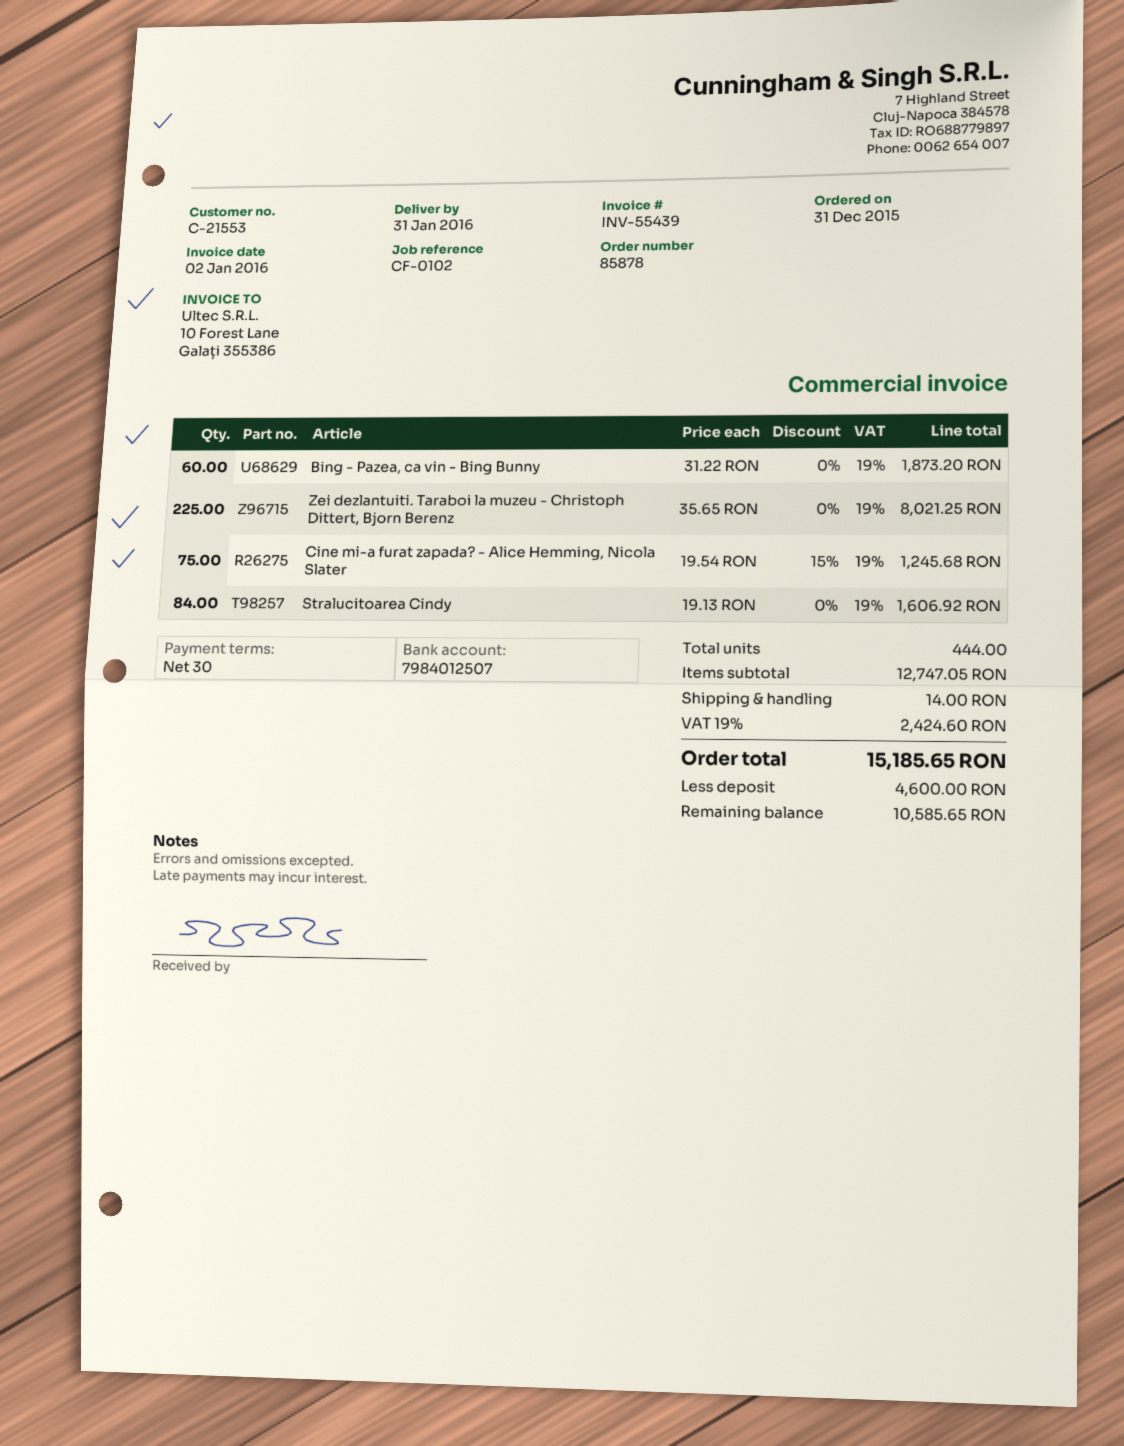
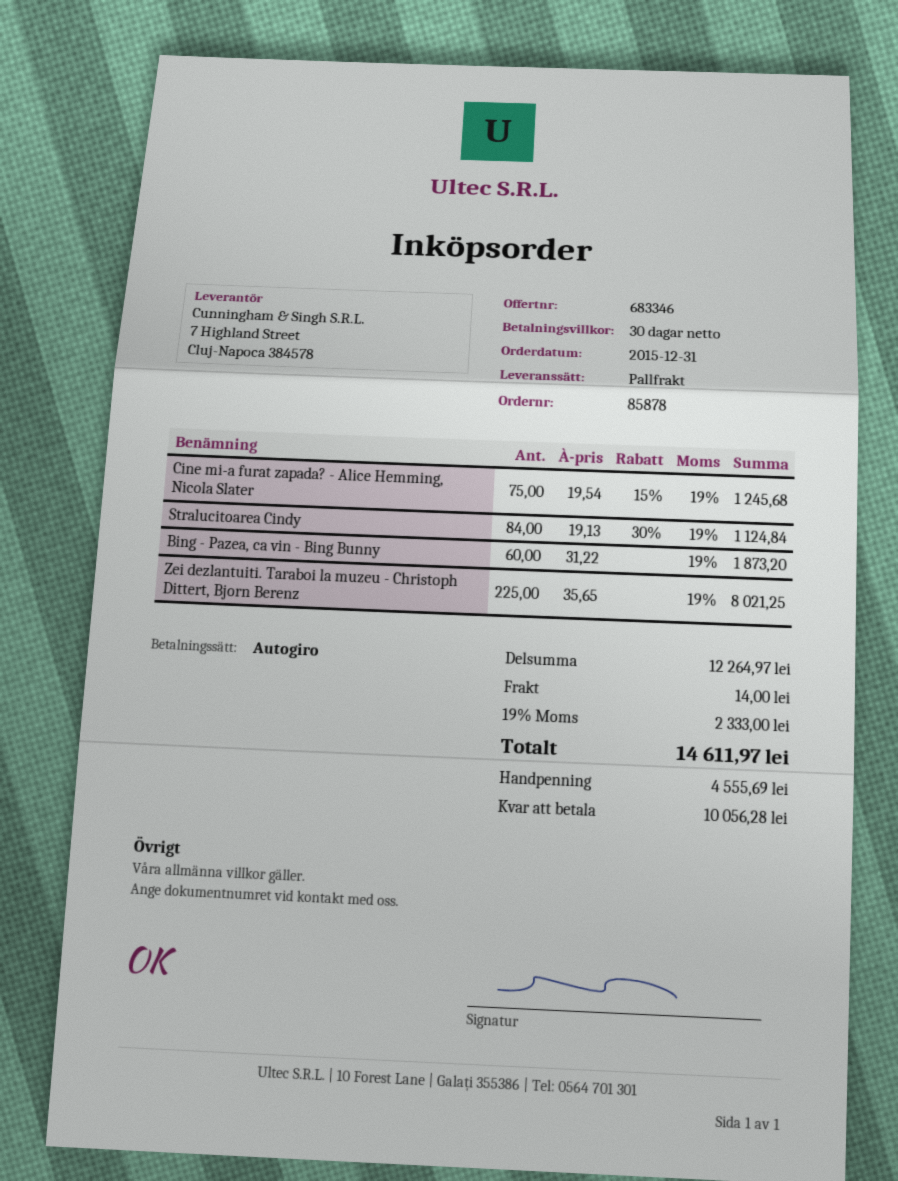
Stralucitoarea Cindy: 84 x 19.13 = 1606.92 -> 84 x 19.13 - 30% = 1124.84
subtotal: 12747.05 -> 12264.97
tax: 19% = 2424.60 -> 19% = 2333.00
total: 15185.65 -> 14611.97
deposit: 4600.00 -> 4555.69
balance: 10585.65 -> 10056.28

